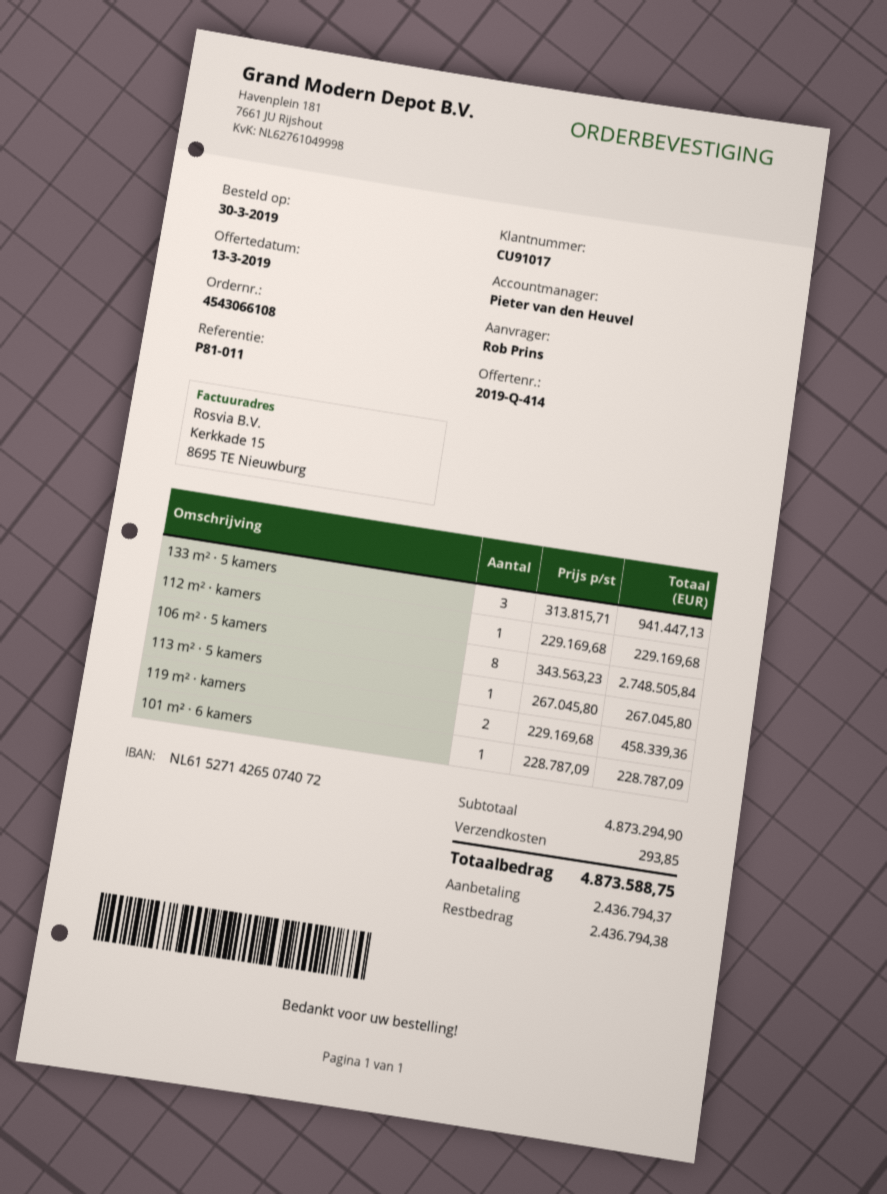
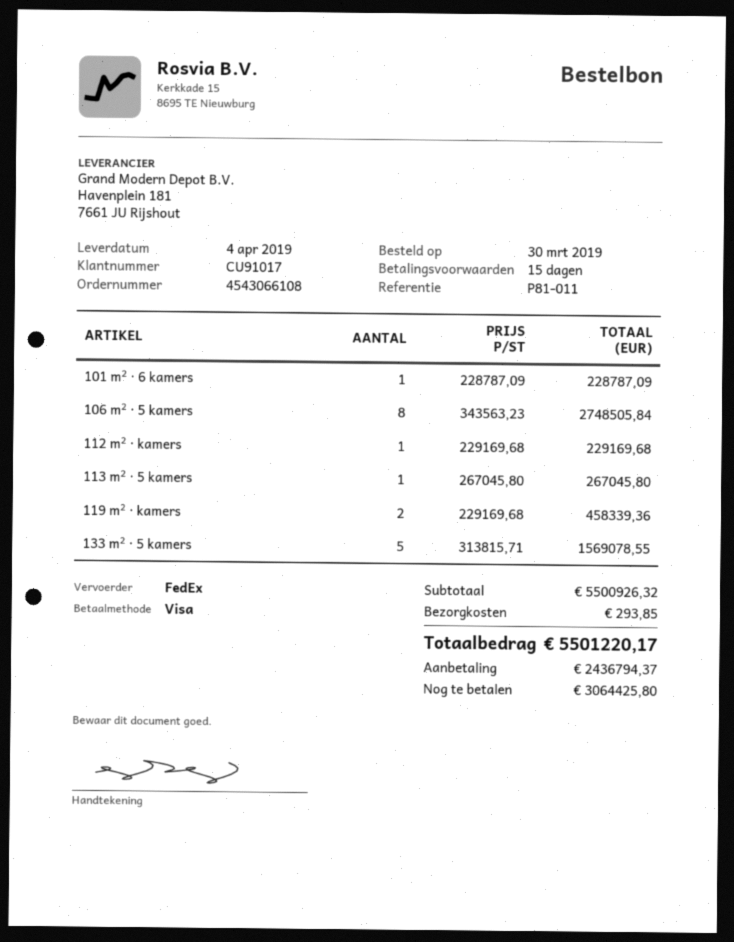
133 m² · 5 kamers: 3 x 313815.71 = 941447.13 -> 5 x 313815.71 = 1569078.55
subtotal: 4873294.90 -> 5500926.32
total: 4873588.75 -> 5501220.17
balance: 2436794.38 -> 3064425.80

